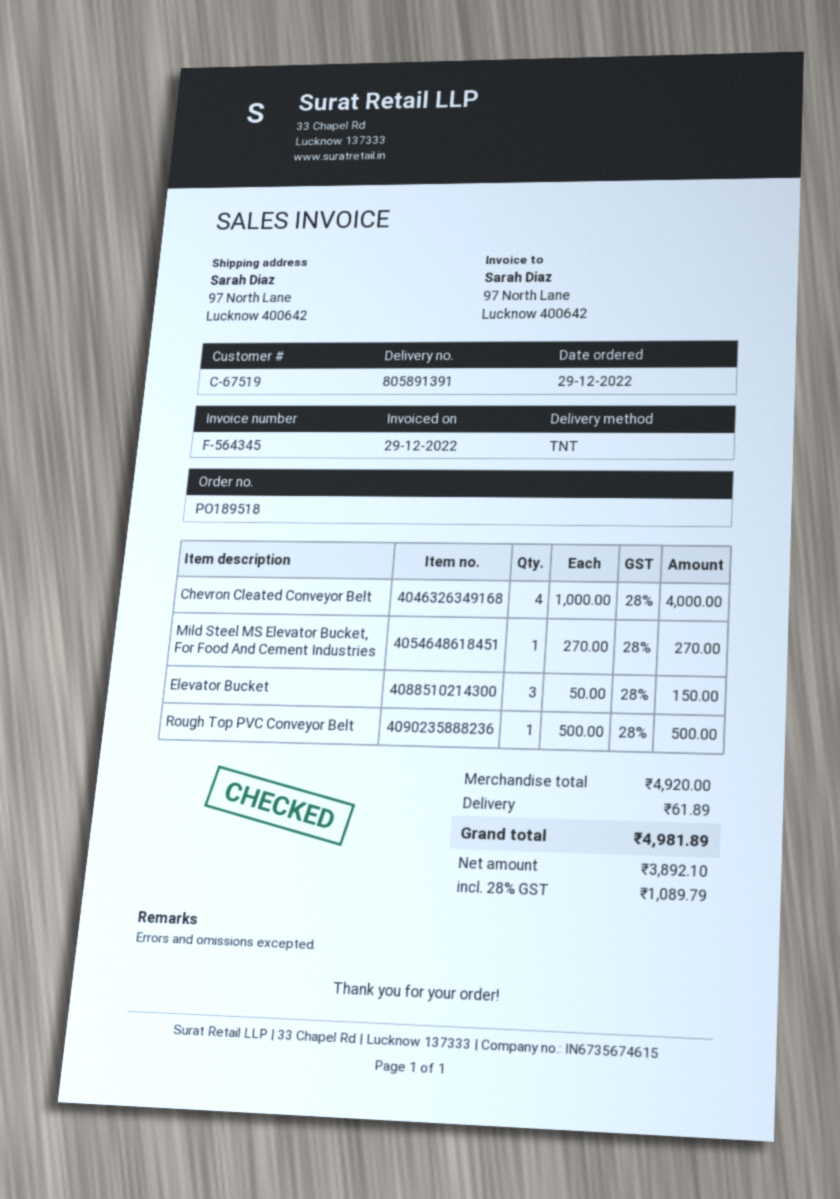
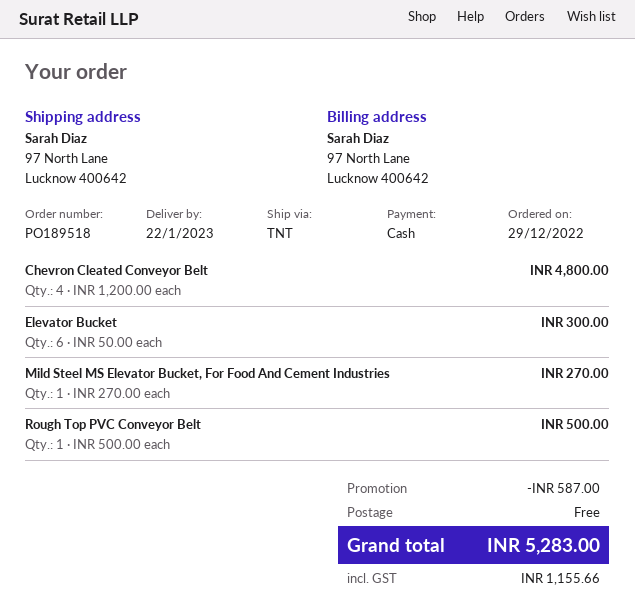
Chevron Cleated Conveyor Belt: 4 x 1000.00 = 4000.00 -> 4 x 1200.00 = 4800.00
Elevator Bucket: 3 x 50.00 = 150.00 -> 6 x 50.00 = 300.00
discount: none -> 587.00
shipping: 61.89 -> 0.00
tax: 1089.79 -> 1155.66
total: 4981.89 -> 5283.00

